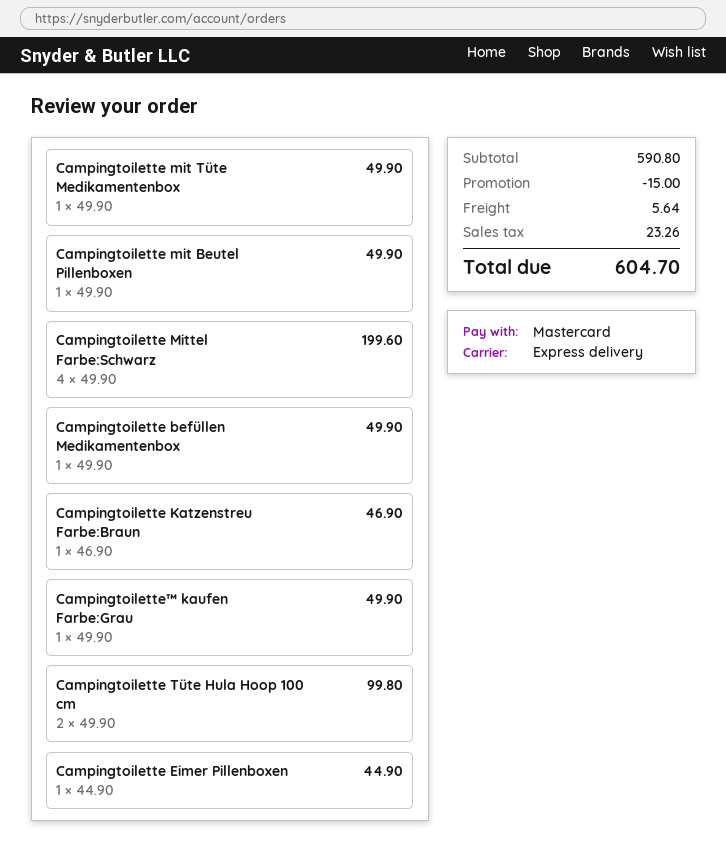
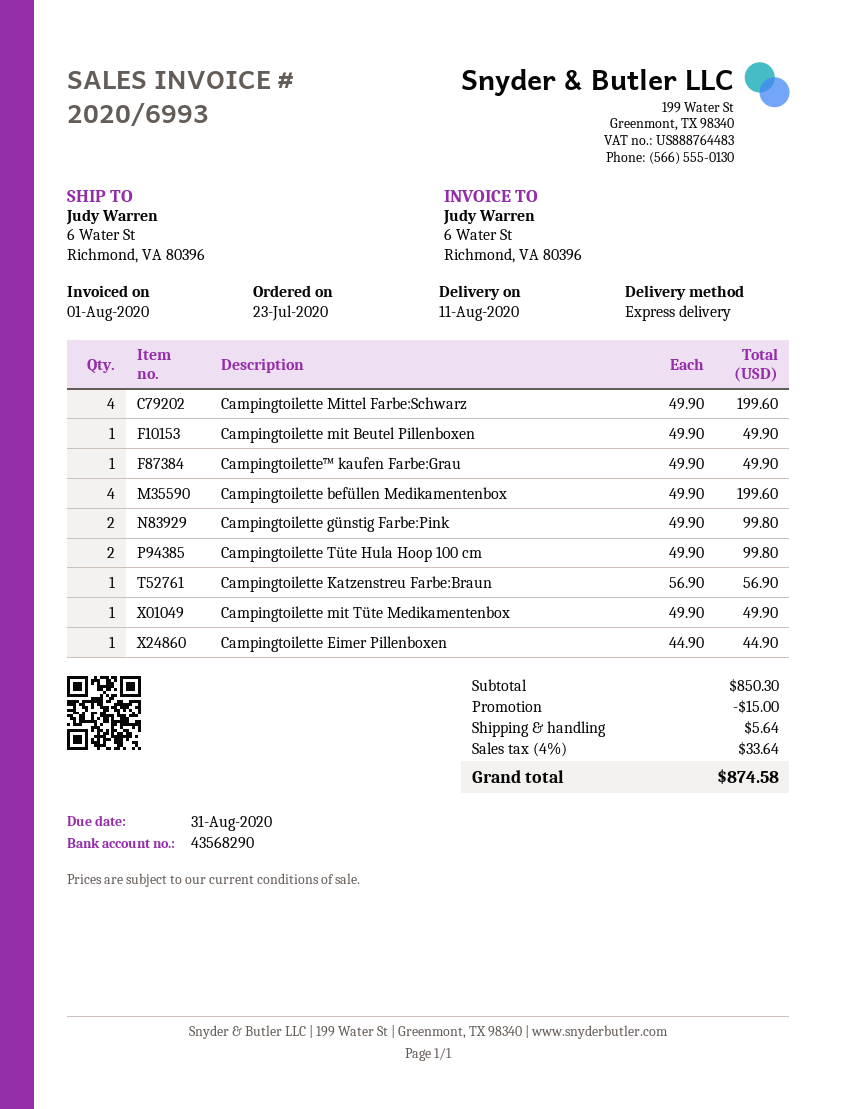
Campingtoilette befüllen Medikamentenbox: 1 x 49.90 = 49.90 -> 4 x 49.90 = 199.60
Campingtoilette Katzenstreu Farbe:Braun: 1 x 46.90 = 46.90 -> 1 x 56.90 = 56.90
Campingtoilette günstig Farbe:Pink: none -> 2 x 49.90 = 99.80
subtotal: 590.80 -> 850.30
tax: 23.26 -> 33.64
total: 604.70 -> 874.58

